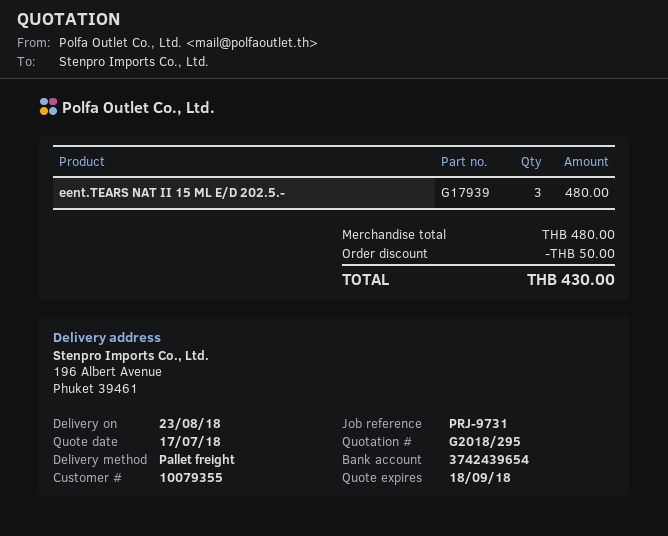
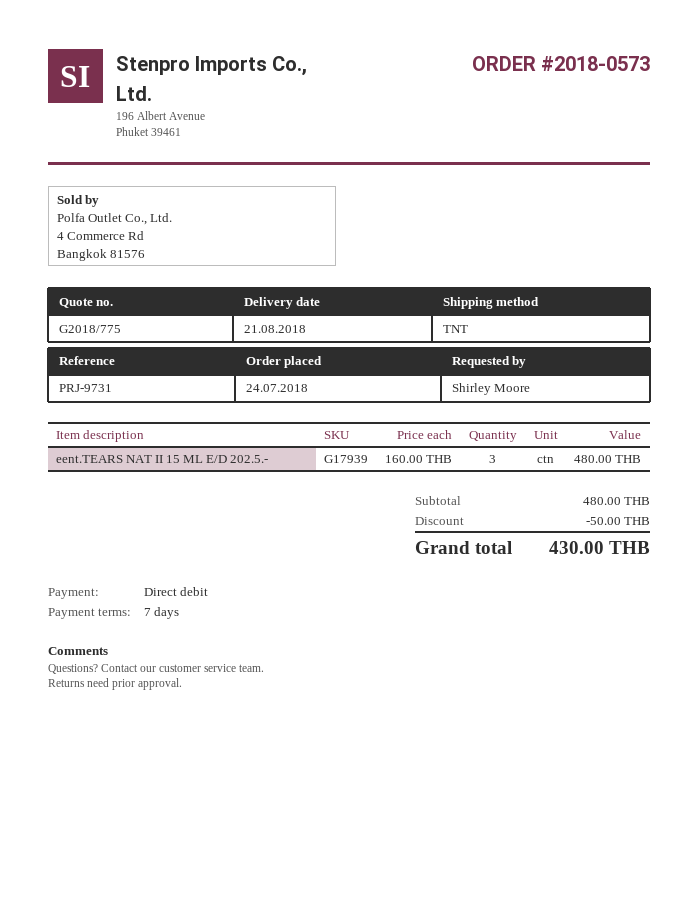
quote number: G2018/295 -> G2018/775
delivery date: 2018-08-23 -> 2018-08-21
shipping method: pallet freight -> TNT

